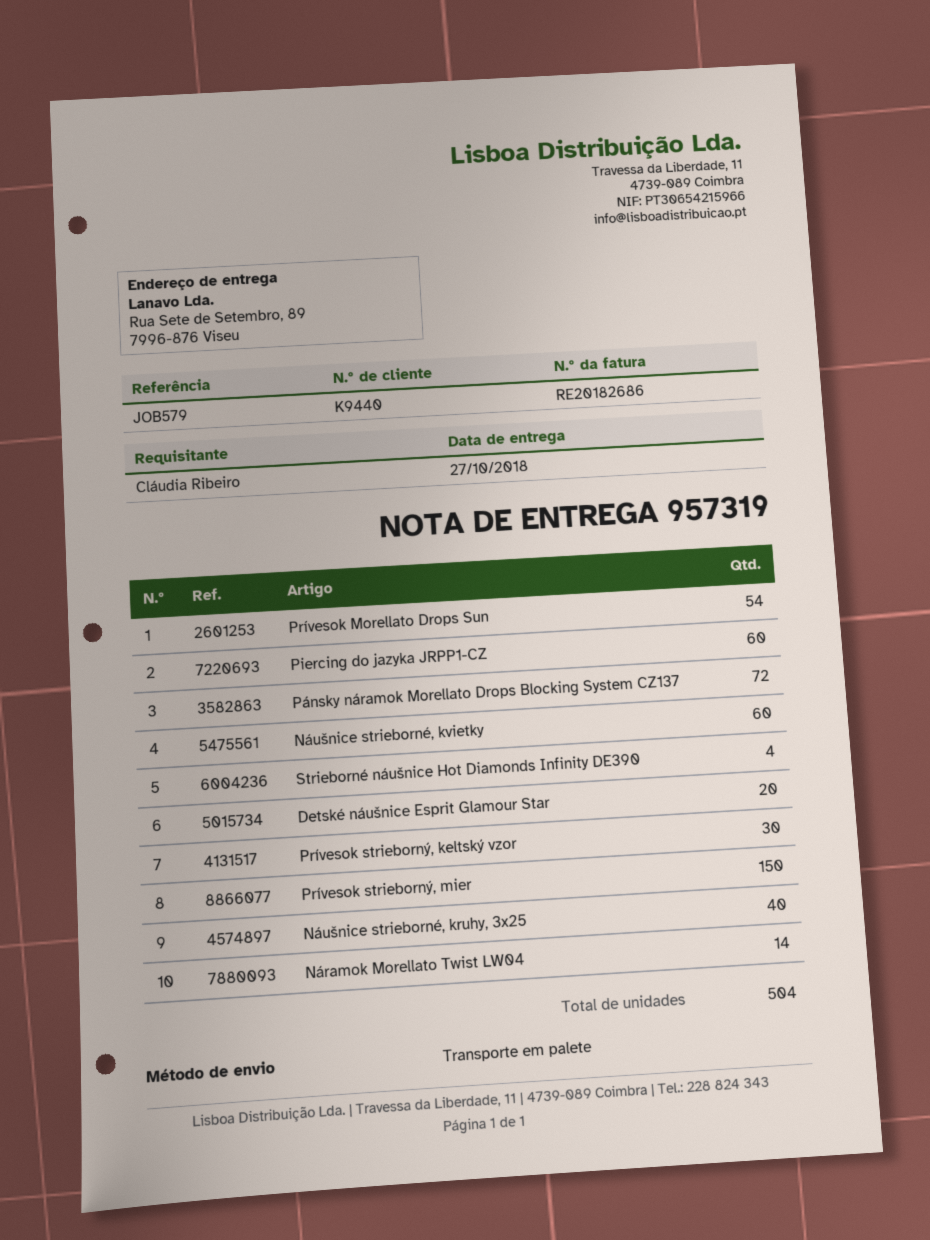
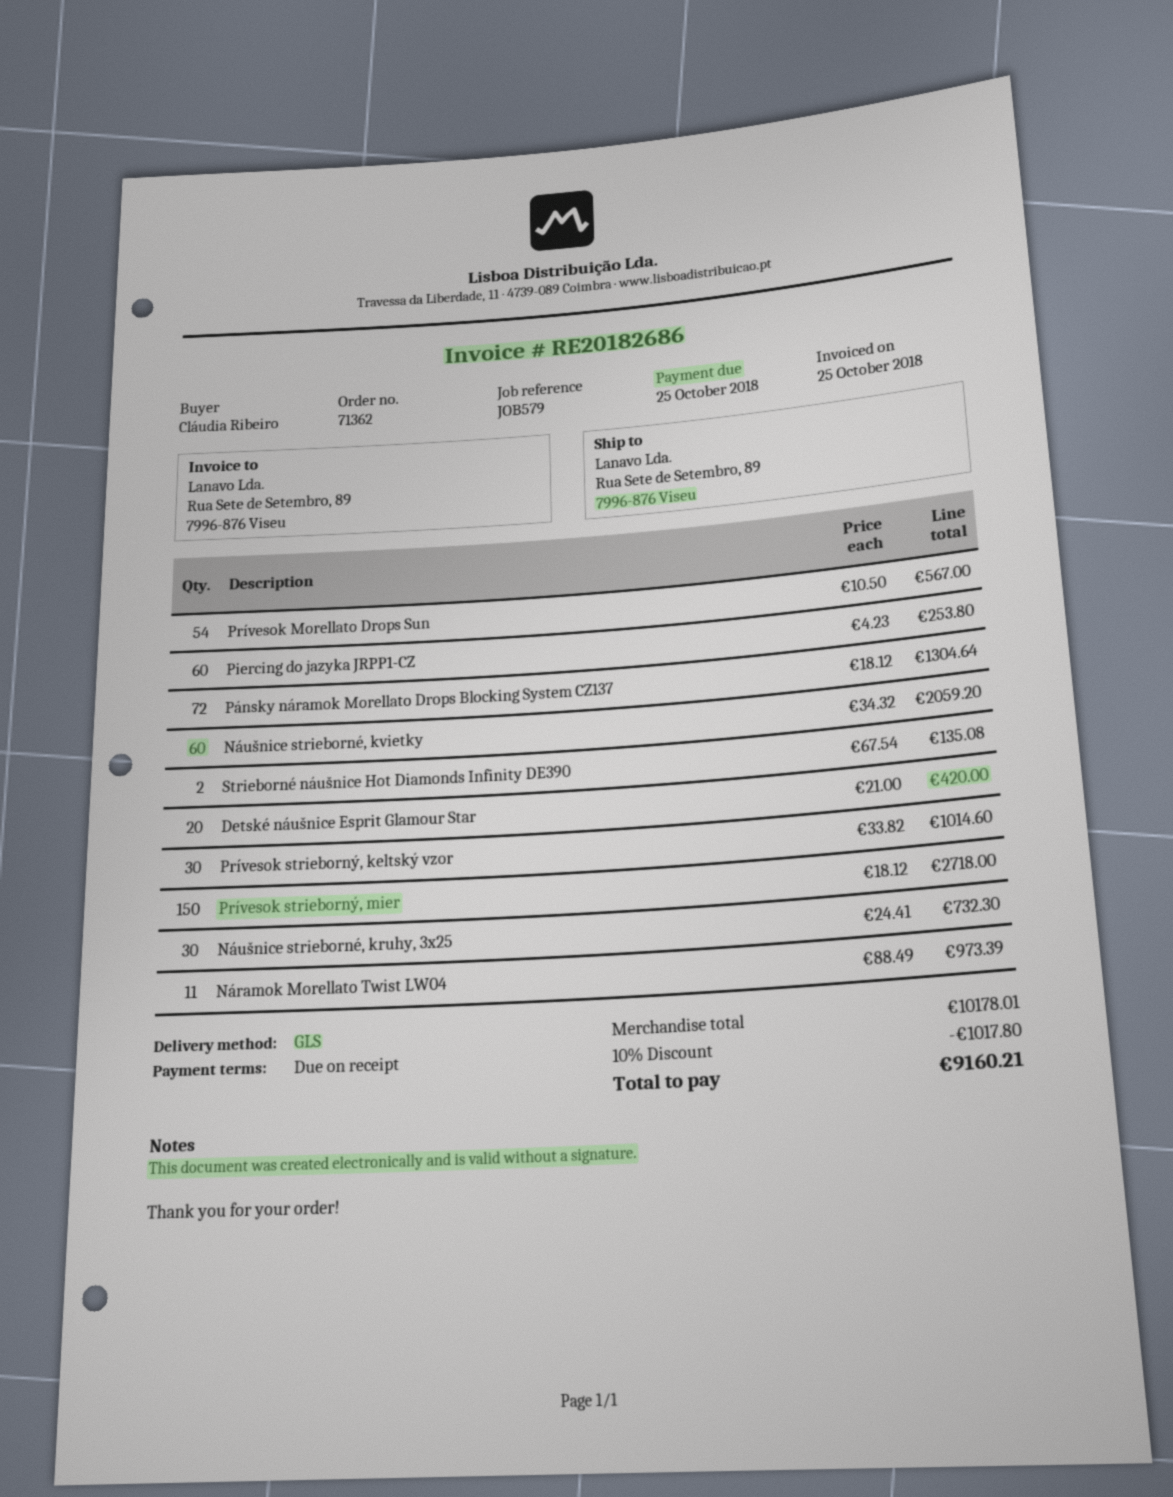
shipping method: pallet freight -> GLS
Strieborné náušnice Hot Diamonds Infinity DE390: 4 -> 2
Náušnice strieborné, kruhy, 3x25: 40 -> 30
Náramok Morellato Twist LW04: 14 -> 11

